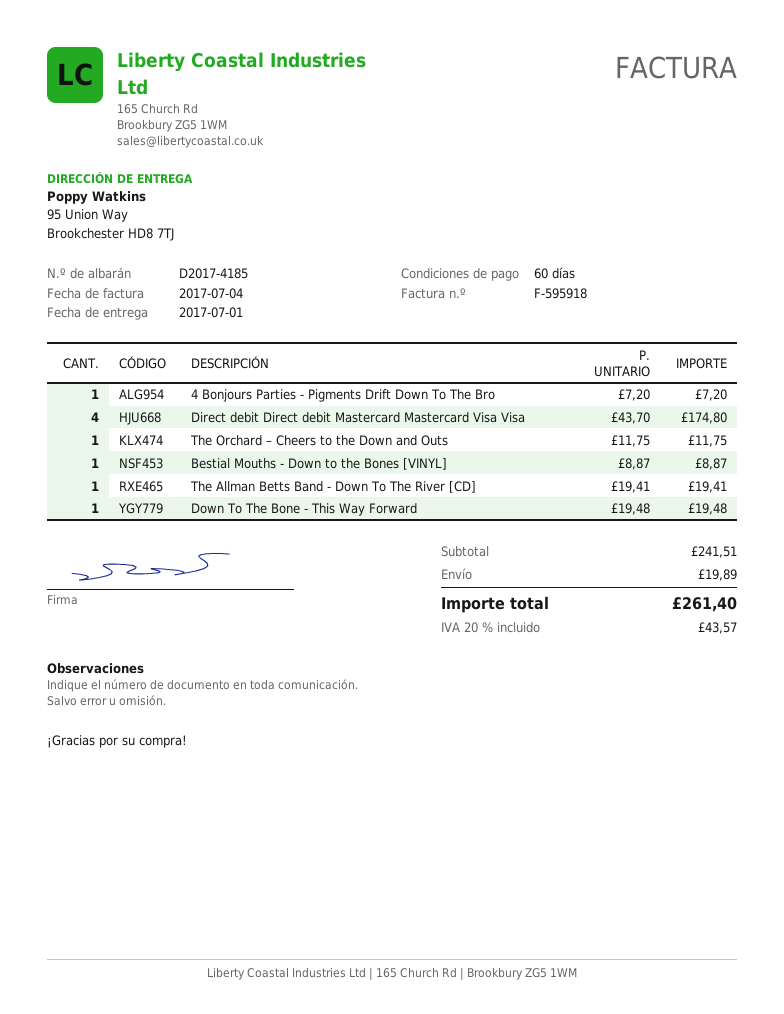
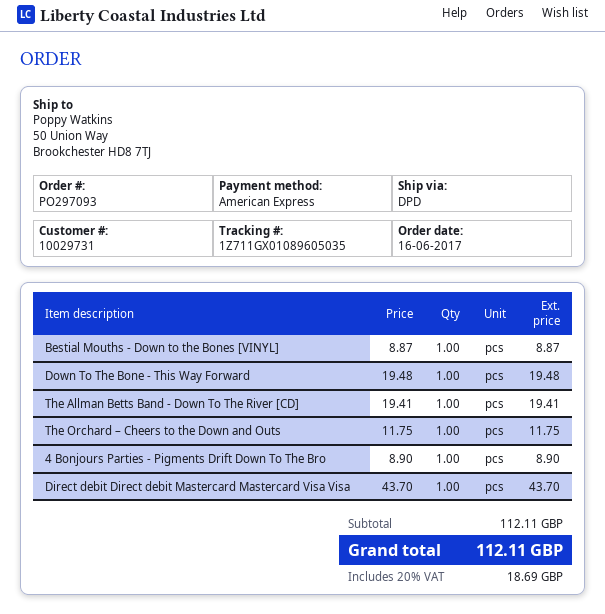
ship to: 95 Union Way, Brookchester HD8 7TJ -> 50 Union Way, Brookchester HD8 7TJ
4 Bonjours Parties - Pigments Drift Down To The Bro: 1 x 7.20 = 7.20 -> 1 x 8.90 = 8.90
Direct debit Direct debit Mastercard Mastercard Visa Visa: 4 x 43.70 = 174.80 -> 1 x 43.70 = 43.70
subtotal: 241.51 -> 112.11
shipping: 19.89 -> none
tax: 20% = 43.57 -> 20% = 18.69
total: 261.40 -> 112.11

